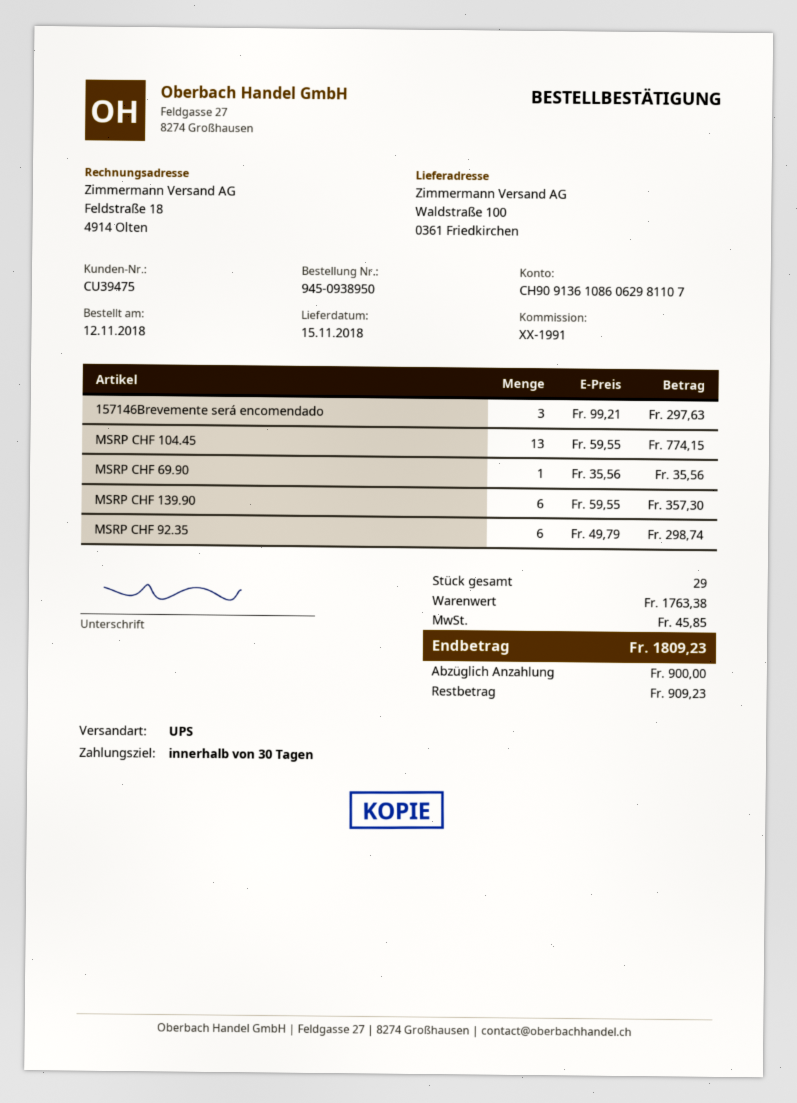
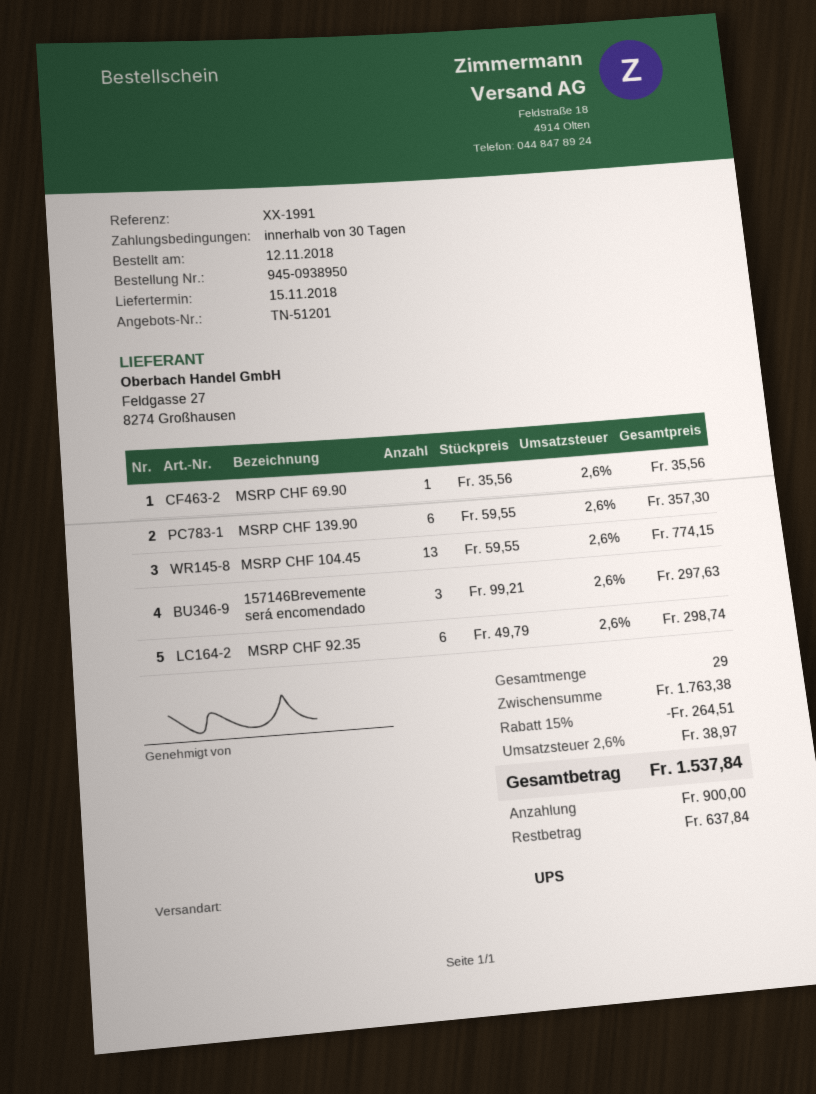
discount: none -> 15% = 264.51
tax: 45.85 -> 38.97
total: 1809.23 -> 1537.84
balance: 909.23 -> 637.84

